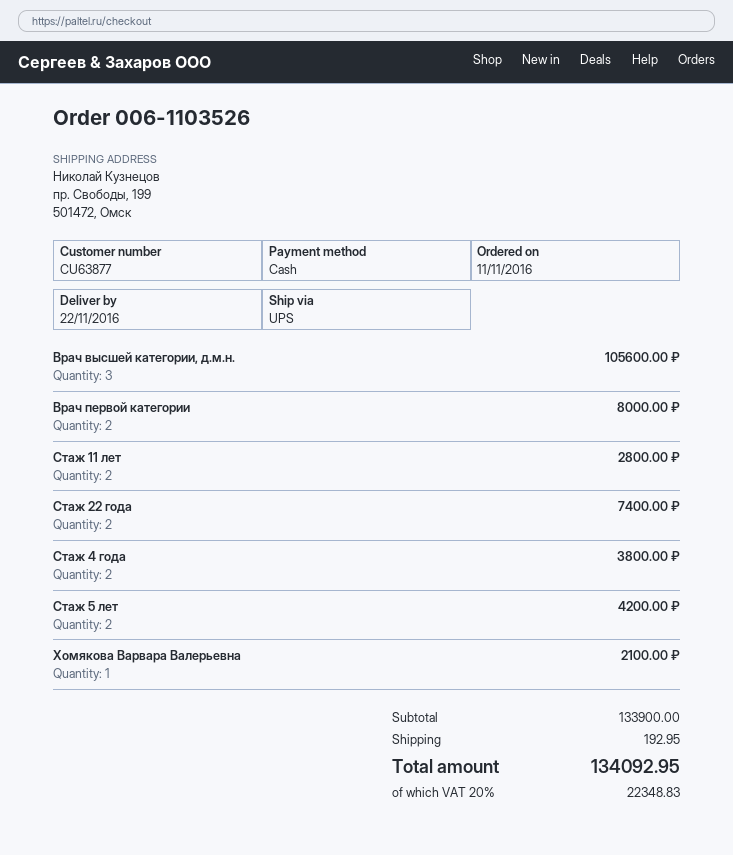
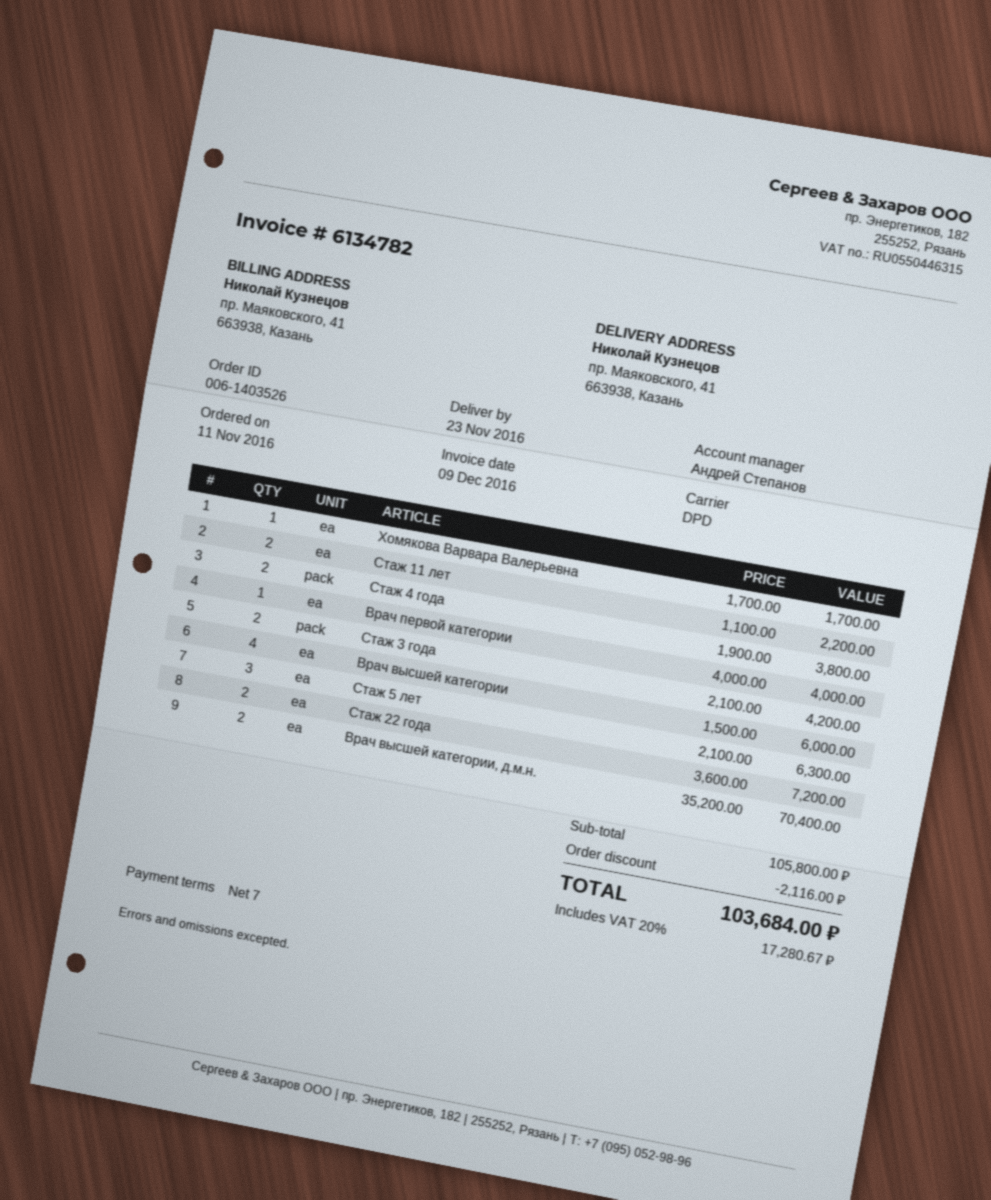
order number: 006-1103526 -> 006-1403526
delivery date: 2016-11-22 -> 2016-11-23
shipping method: UPS -> DPD
ship to: пр. Свободы, 199, 501472, Омск -> пр. Маяковского, 41, 663938, Казань
Врач высшей категории, д.м.н.: 3 for 105600.00 -> 2 for 70400.00
Врач первой категории: 2 for 8000.00 -> 1 for 4000.00
Стаж 11 лет: 2 for 2800.00 -> 2 for 2200.00
Стаж 22 года: 2 for 7400.00 -> 2 for 7200.00
Стаж 5 лет: 2 for 4200.00 -> 3 for 6300.00
Хомякова Варвара Валерьевна: 1 for 2100.00 -> 1 for 1700.00
Стаж 3 года: none -> 2 for 4200.00
Врач высшей категории: none -> 4 for 6000.00
subtotal: 133900.00 -> 105800.00
discount: none -> 2116.00
shipping: 192.95 -> none
tax: 20% = 22348.83 -> 20% = 17280.67
total: 134092.95 -> 103684.00

